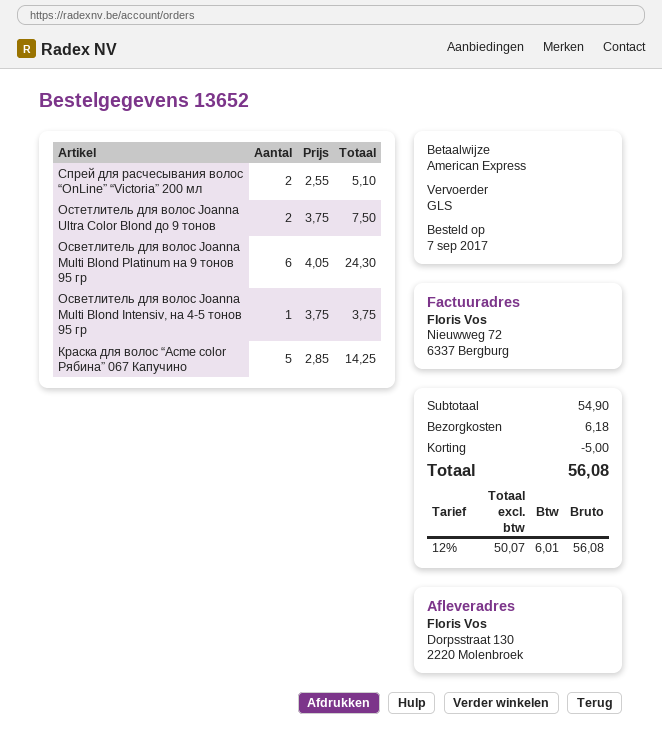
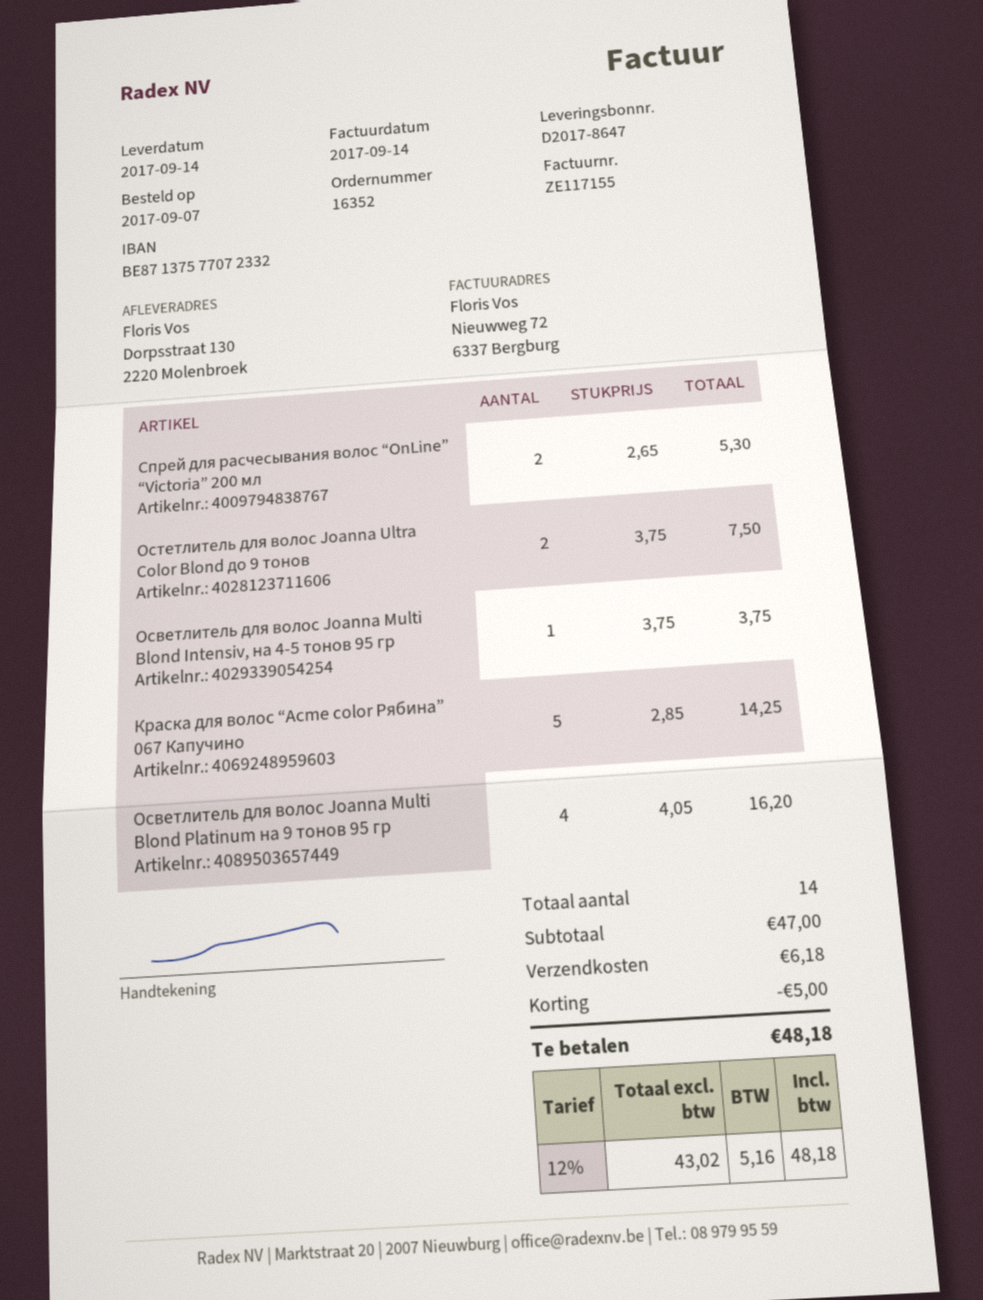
order number: 13652 -> 16352
Спрей для расчесывания волос “OnLine” “Victoria” 200 мл: 2 x 2.55 = 5.10 -> 2 x 2.65 = 5.30
Осветлитель для волос Joanna Multi Blond Platinum на 9 тонов 95 гр: 6 x 4.05 = 24.30 -> 4 x 4.05 = 16.20
subtotal: 54.90 -> 47.00
net: 50.07 -> 43.02
tax: 12% = 6.01 -> 12% = 5.16
total: 56.08 -> 48.18

